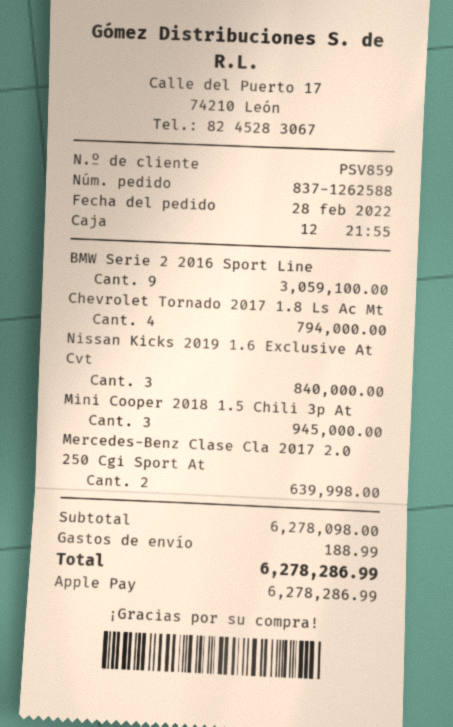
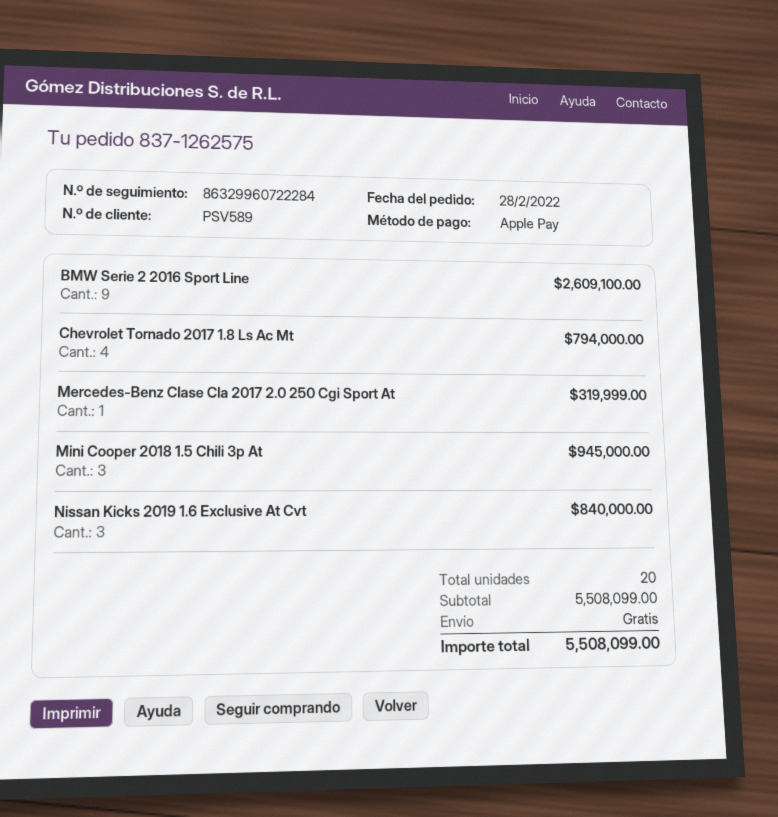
order number: 837-1262588 -> 837-1262575
customer number: PSV859 -> PSV589
BMW Serie 2 2016 Sport Line: 9 for 3059100.00 -> 9 for 2609100.00
Mercedes-Benz Clase Cla 2017 2.0 250 Cgi Sport At: 2 for 639998.00 -> 1 for 319999.00
subtotal: 6278098.00 -> 5508099.00
shipping: 188.99 -> 0.00
total: 6278286.99 -> 5508099.00

